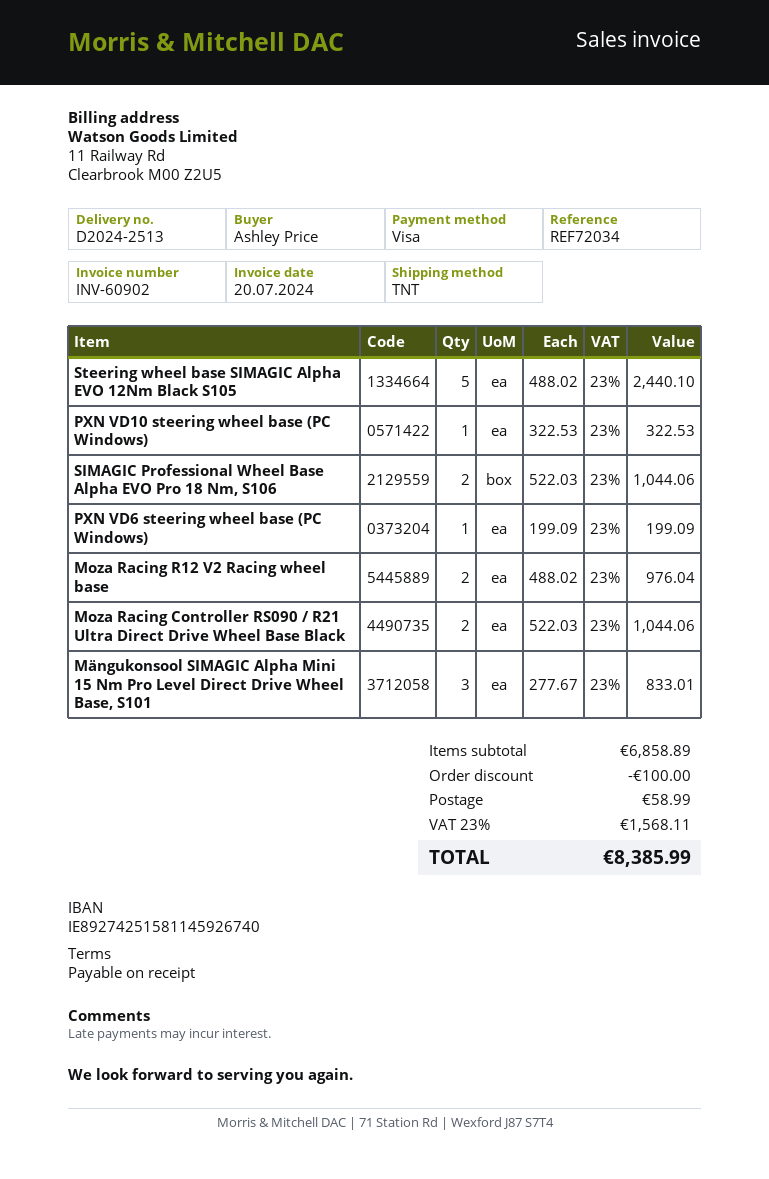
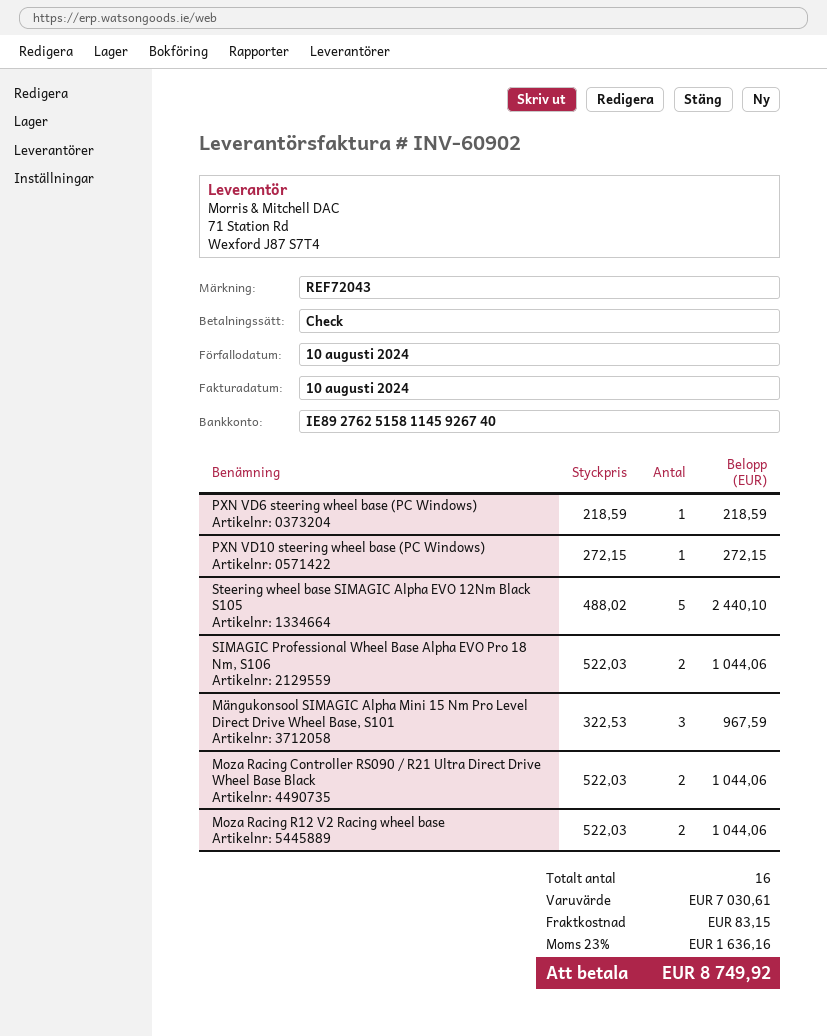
invoice date: 2024-07-20 -> 2024-08-10
reference: REF72034 -> REF72043
payment method: Visa -> cheque
bank account: IE89274251581145926740 -> IE89276251581145926740
PXN VD10 steering wheel base (PC Windows): 1 x 322.53 = 322.53 -> 1 x 272.15 = 272.15
PXN VD6 steering wheel base (PC Windows): 1 x 199.09 = 199.09 -> 1 x 218.59 = 218.59
Moza Racing R12 V2 Racing wheel base: 2 x 488.02 = 976.04 -> 2 x 522.03 = 1044.06
Mängukonsool SIMAGIC Alpha Mini 15 Nm Pro Level Direct Drive Wheel Base, S101: 3 x 277.67 = 833.01 -> 3 x 322.53 = 967.59
subtotal: 6858.89 -> 7030.61
discount: 100.00 -> none
shipping: 58.99 -> 83.15
tax: 23% = 1568.11 -> 23% = 1636.16
total: 8385.99 -> 8749.92

